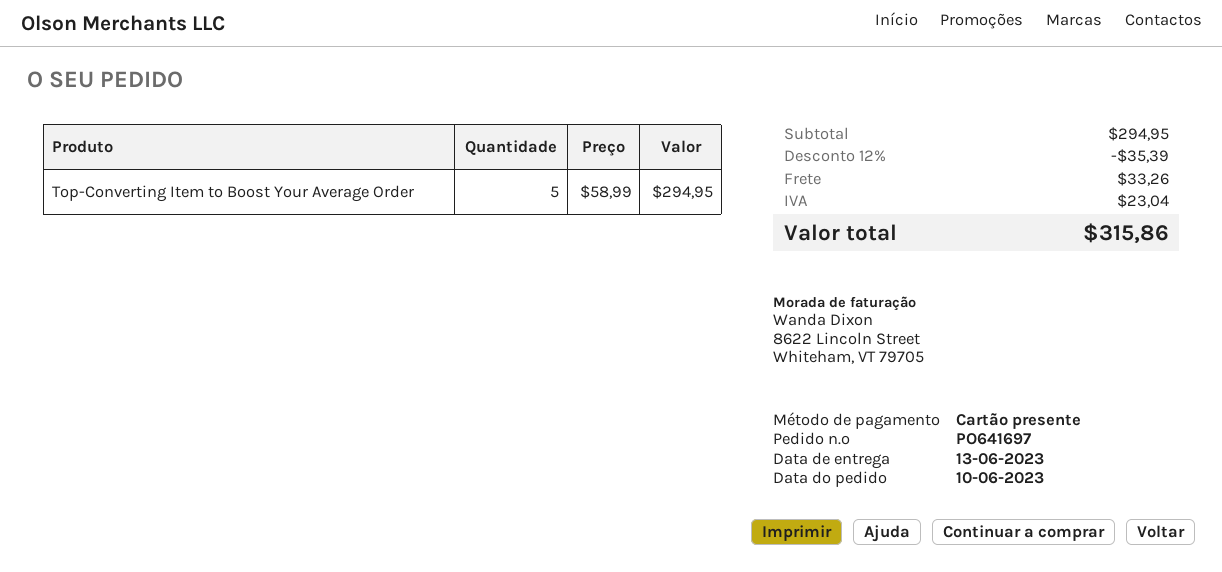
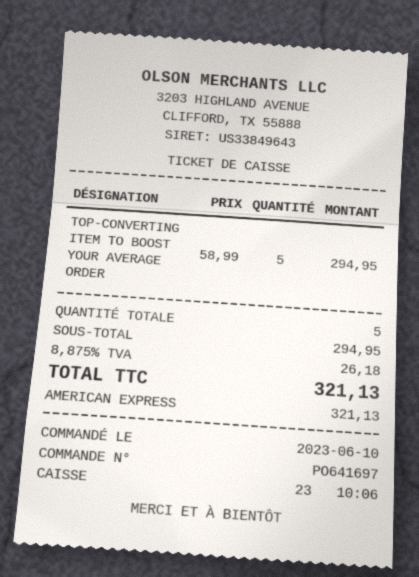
payment method: gift card -> American Express
discount: 12% = 35.39 -> none
shipping: 33.26 -> none
tax: 23.04 -> 26.18
total: 315.86 -> 321.13

